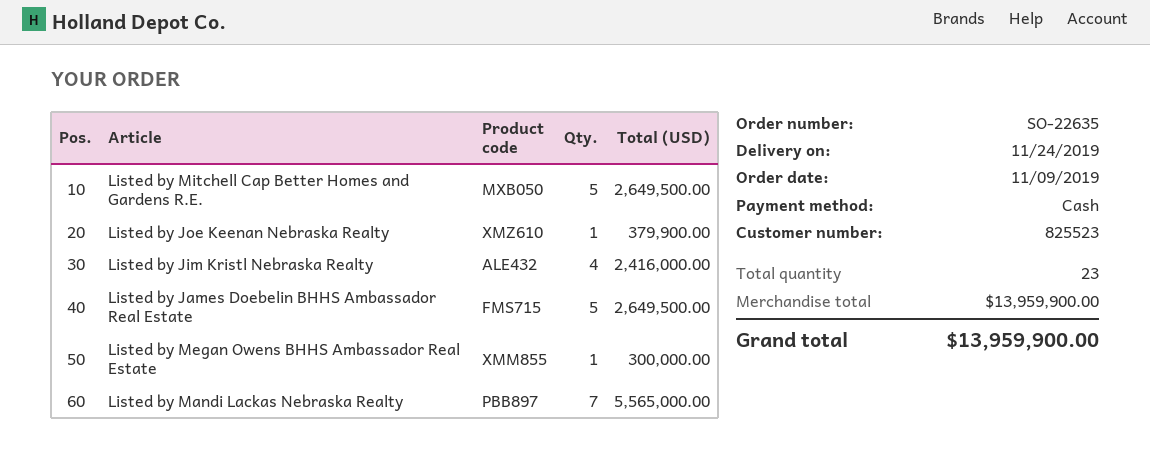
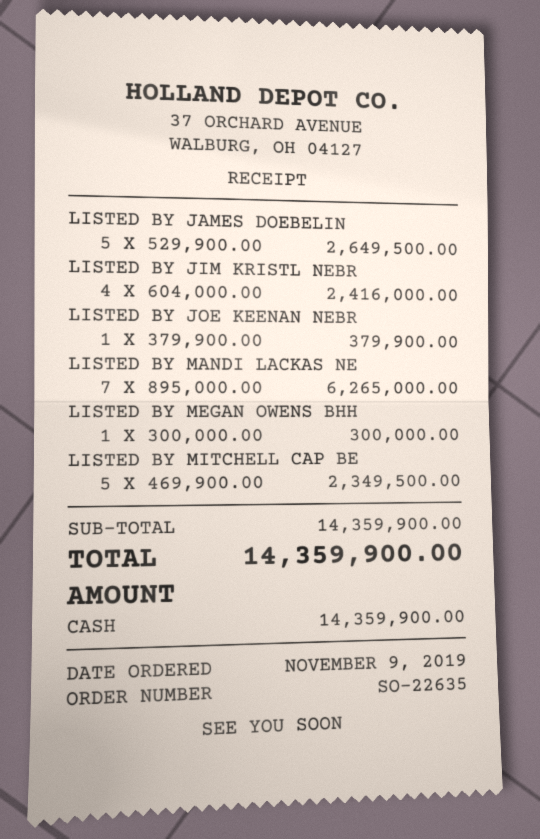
Listed by Mitchell Cap Better Homes and Gardens R.E.: 5 for 2649500.00 -> 5 for 2349500.00
Listed by Mandi Lackas Nebraska Realty: 7 for 5565000.00 -> 7 for 6265000.00
subtotal: 13959900.00 -> 14359900.00
total: 13959900.00 -> 14359900.00

